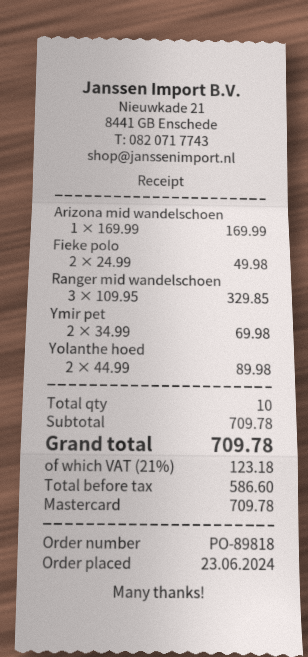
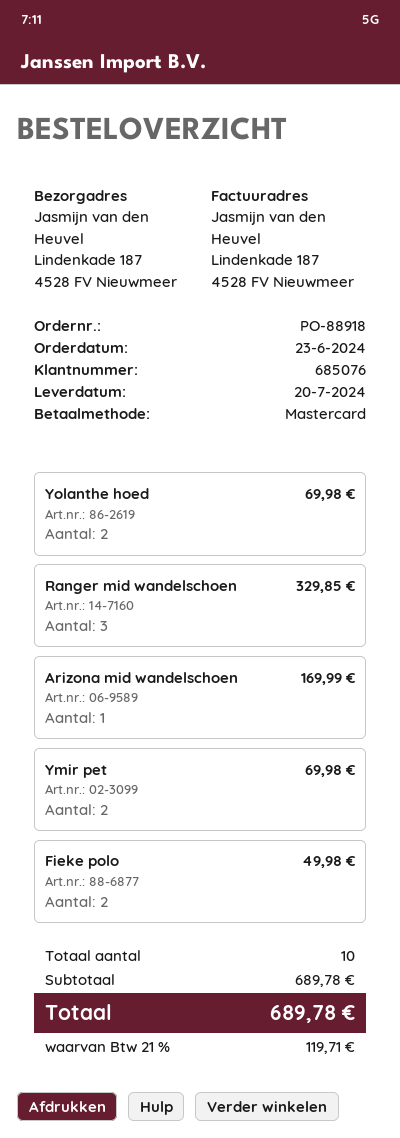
order number: PO-89818 -> PO-88918
Yolanthe hoed: 2 for 89.98 -> 2 for 69.98
subtotal: 709.78 -> 689.78
tax: 21% = 123.18 -> 21% = 119.71
total: 709.78 -> 689.78

